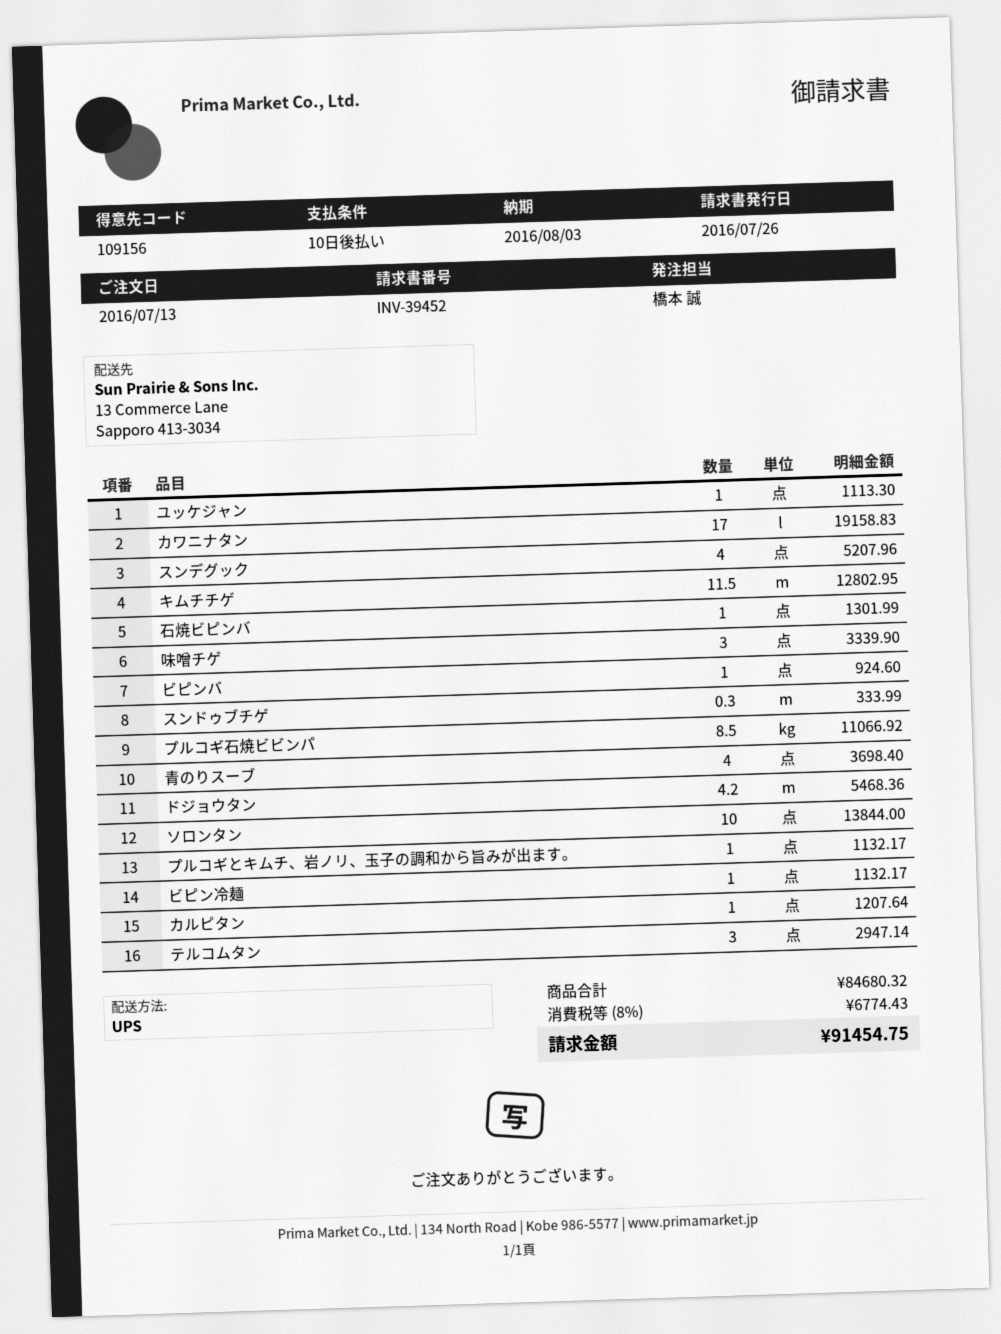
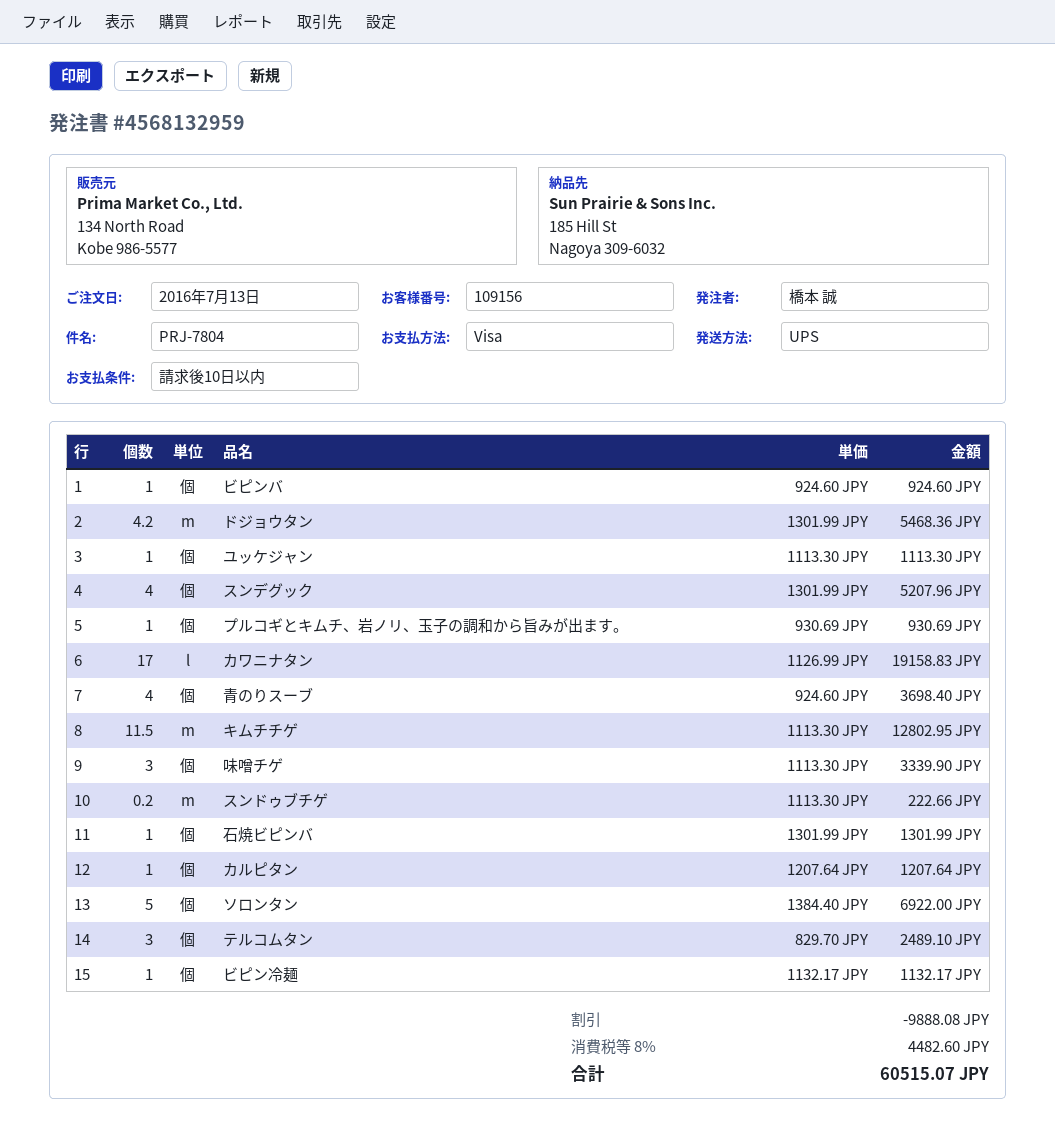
ship to: 13 Commerce Lane, Sapporo 413-3034 -> 185 Hill St, Nagoya 309-6032
スンドゥブチゲ: 0.3 for 333.99 -> 0.2 for 222.66
プルコギ石焼ビビンパ: 8.5 for 11066.92 -> none
ソロンタン: 10 for 13844.00 -> 5 for 6922.00
プルコギとキムチ、岩ノリ、玉子の調和から旨みが出ます。: 1 for 1132.17 -> 1 for 930.69
テルコムタン: 3 for 2947.14 -> 3 for 2489.10
discount: none -> 9888.08
tax: 8% = 6774.43 -> 8% = 4482.60
total: 91454.75 -> 60515.07

